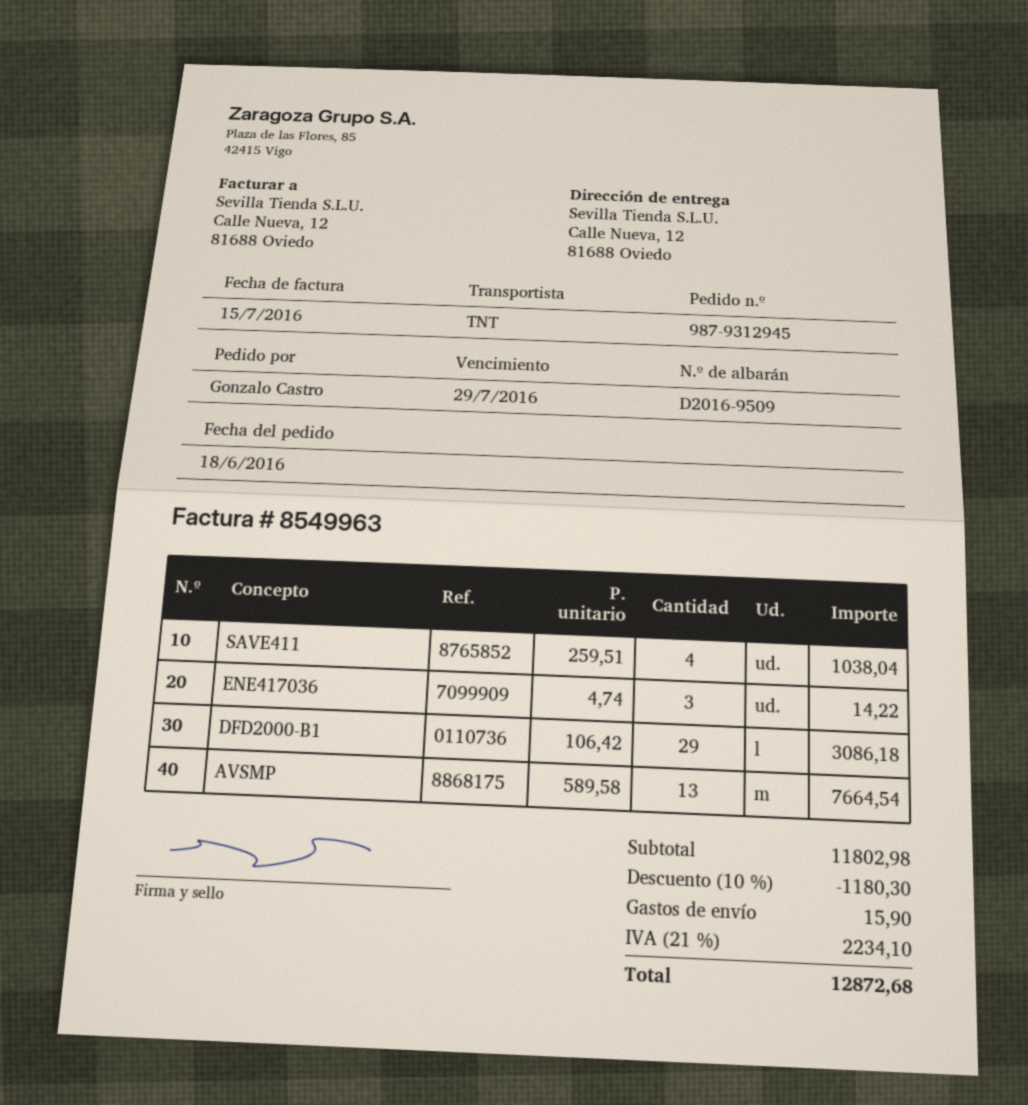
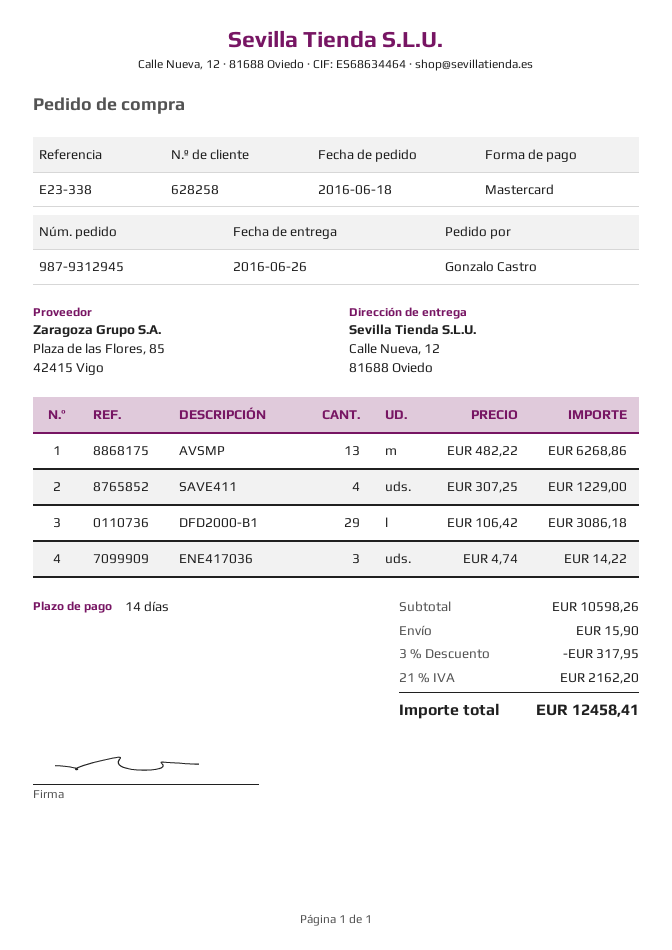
SAVE411: 4 x 259.51 = 1038.04 -> 4 x 307.25 = 1229.00
AVSMP: 13 x 589.58 = 7664.54 -> 13 x 482.22 = 6268.86
subtotal: 11802.98 -> 10598.26
discount: 10% = 1180.30 -> 3% = 317.95
tax: 21% = 2234.10 -> 21% = 2162.20
total: 12872.68 -> 12458.41

